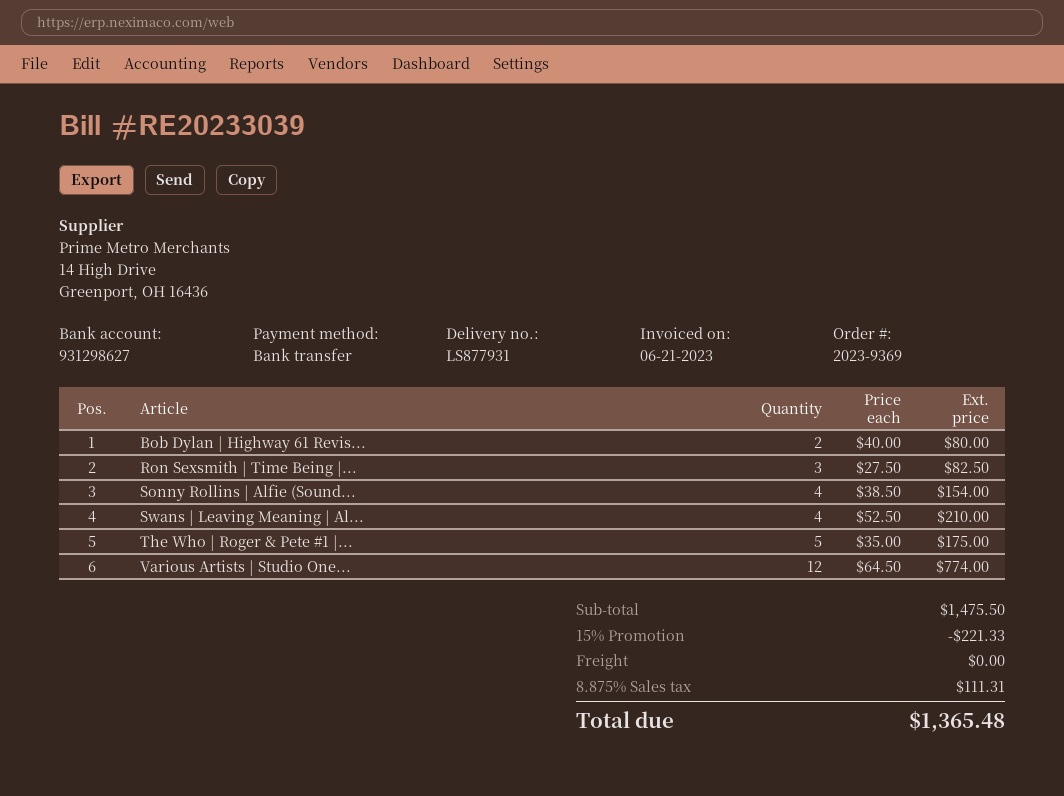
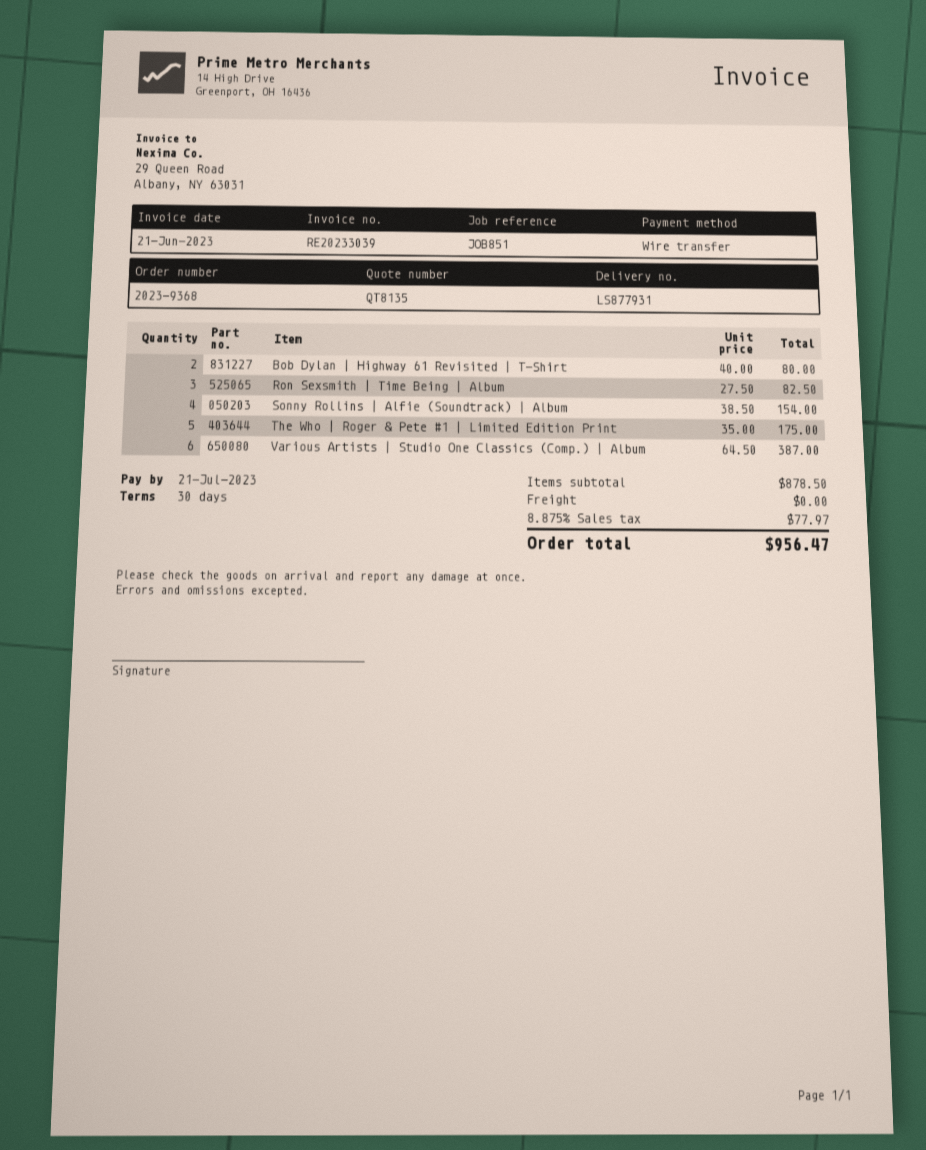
order number: 2023-9369 -> 2023-9368
Swans | Leaving Meaning | Al...: 4 x 52.50 = 210.00 -> none
Various Artists | Studio One...: 12 x 64.50 = 774.00 -> 6 x 64.50 = 387.00
subtotal: 1475.50 -> 878.50
discount: 15% = 221.33 -> none
tax: 8.875% = 111.31 -> 8.875% = 77.97
total: 1365.48 -> 956.47

